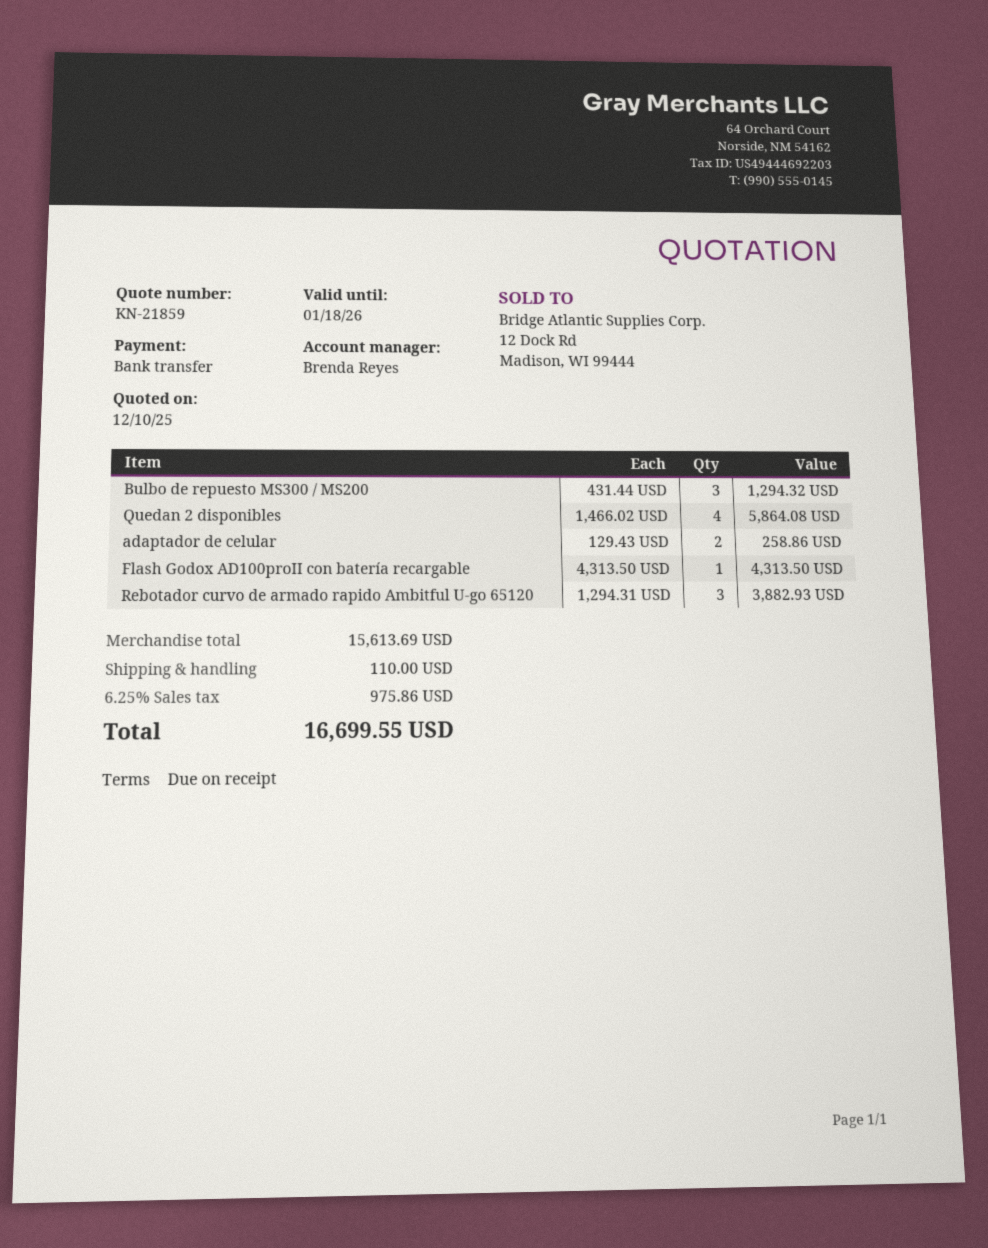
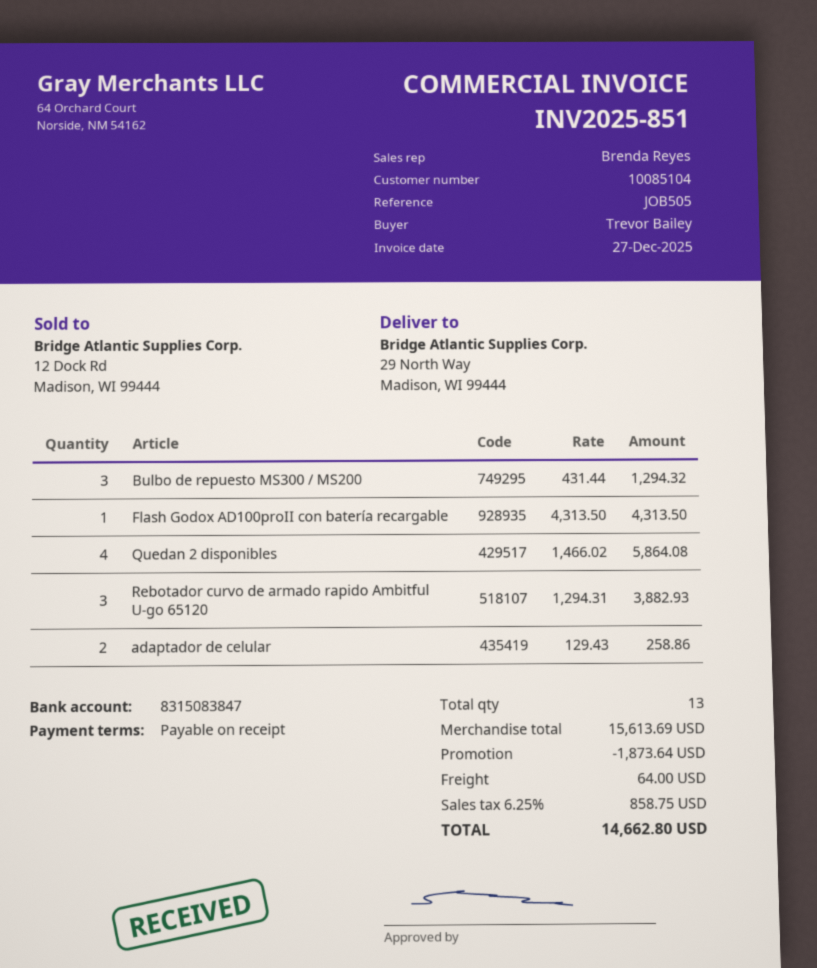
discount: none -> 1873.64
shipping: 110.00 -> 64.00
tax: 6.25% = 975.86 -> 6.25% = 858.75
total: 16699.55 -> 14662.80

